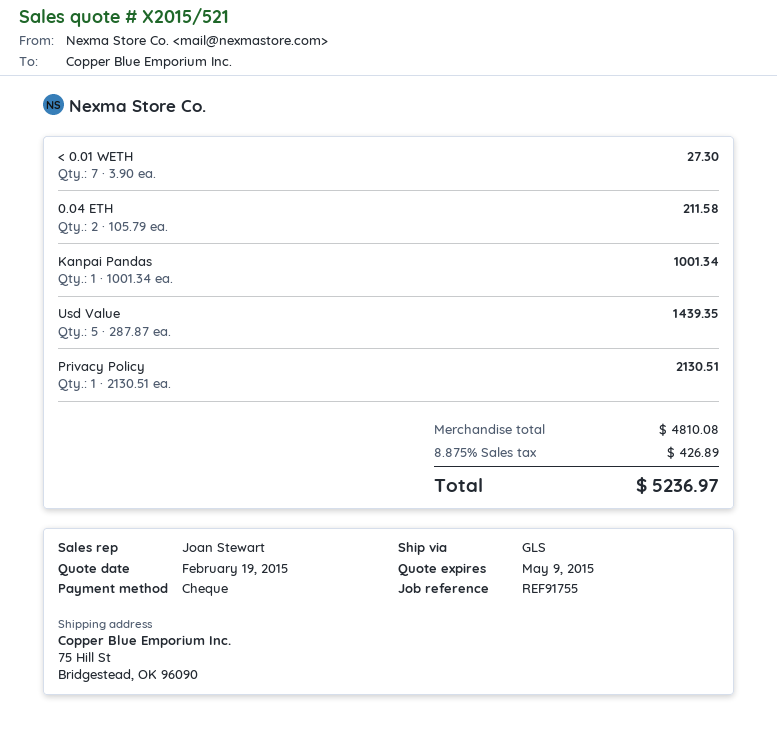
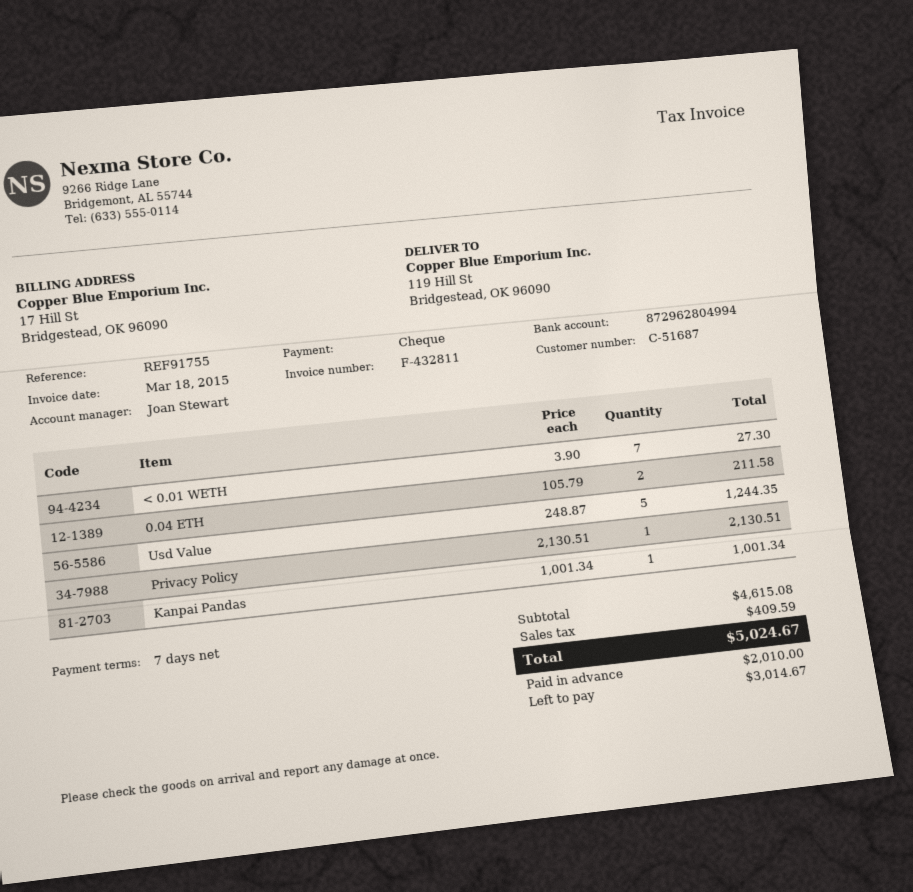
ship to: 75 Hill St, Bridgestead, OK 96090 -> 119 Hill St, Bridgestead, OK 96090
Usd Value: 5 x 287.87 = 1439.35 -> 5 x 248.87 = 1244.35
subtotal: 4810.08 -> 4615.08
tax: 426.89 -> 409.59
total: 5236.97 -> 5024.67

